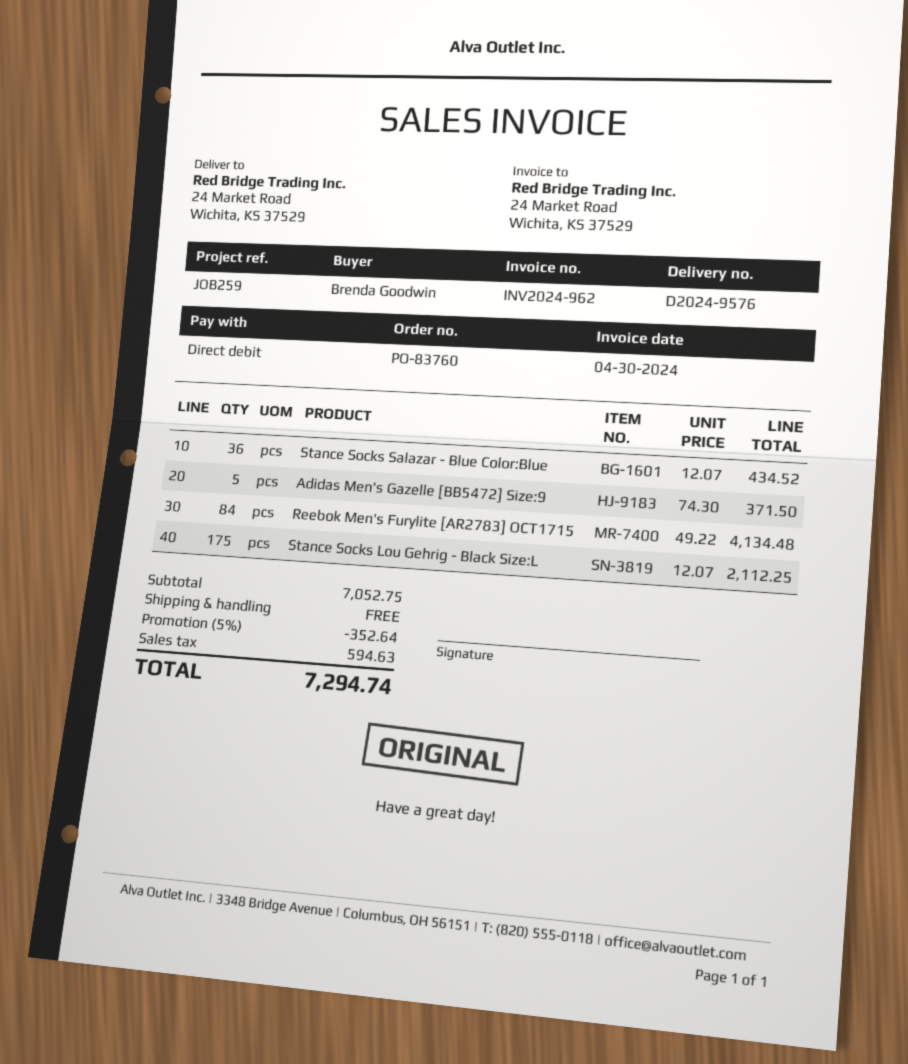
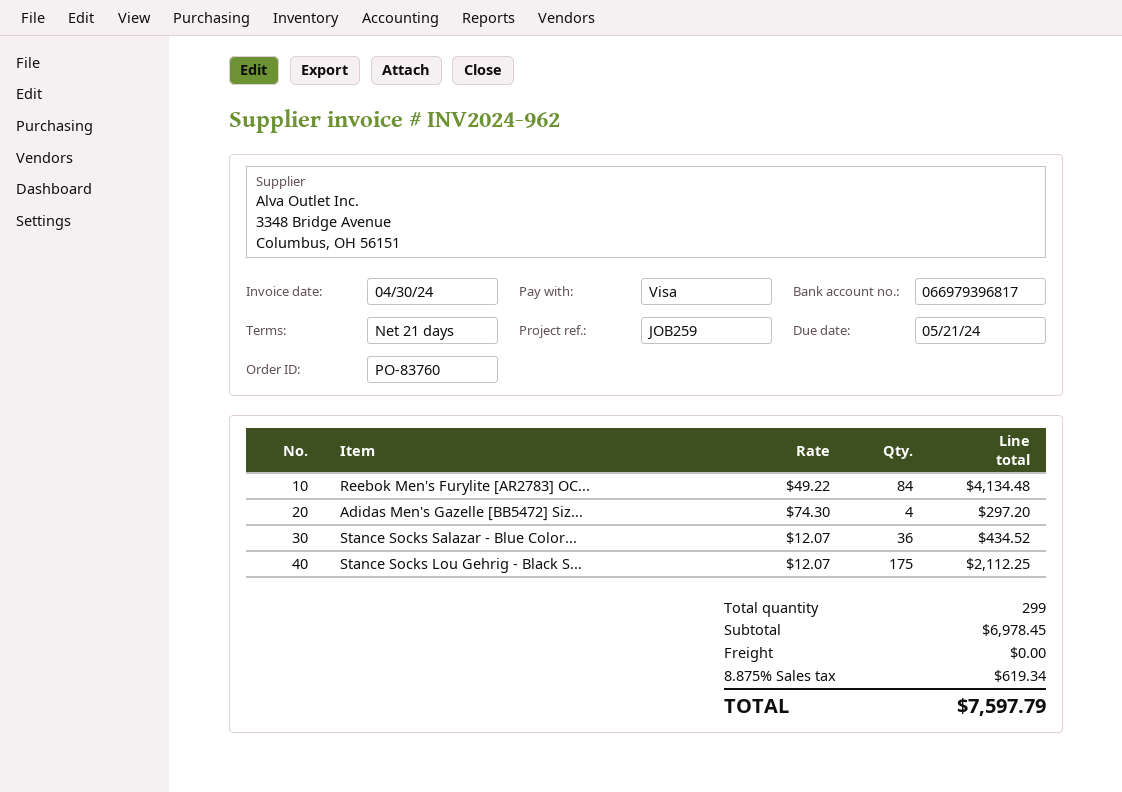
payment method: direct debit -> Visa
Adidas Men's Gazelle [BB5472] Size:9: 5 x 74.30 = 371.50 -> 4 x 74.30 = 297.20
subtotal: 7052.75 -> 6978.45
discount: 5% = 352.64 -> none
tax: 594.63 -> 619.34
total: 7294.74 -> 7597.79

